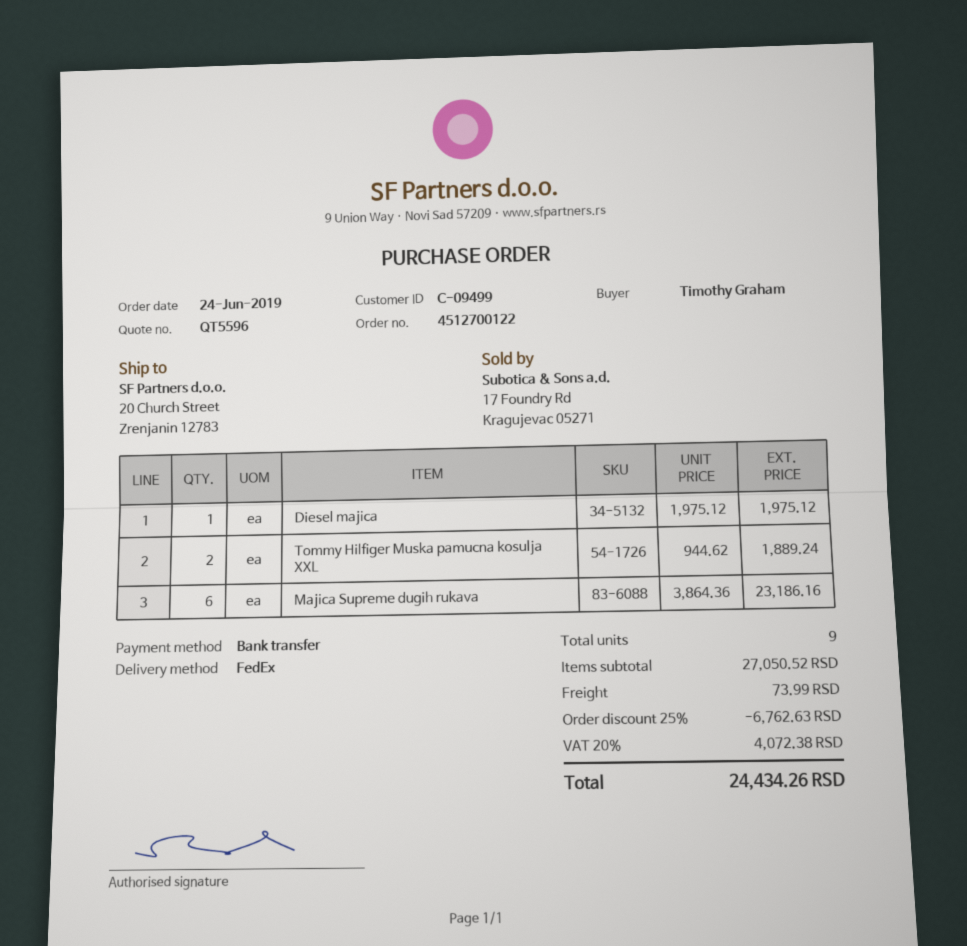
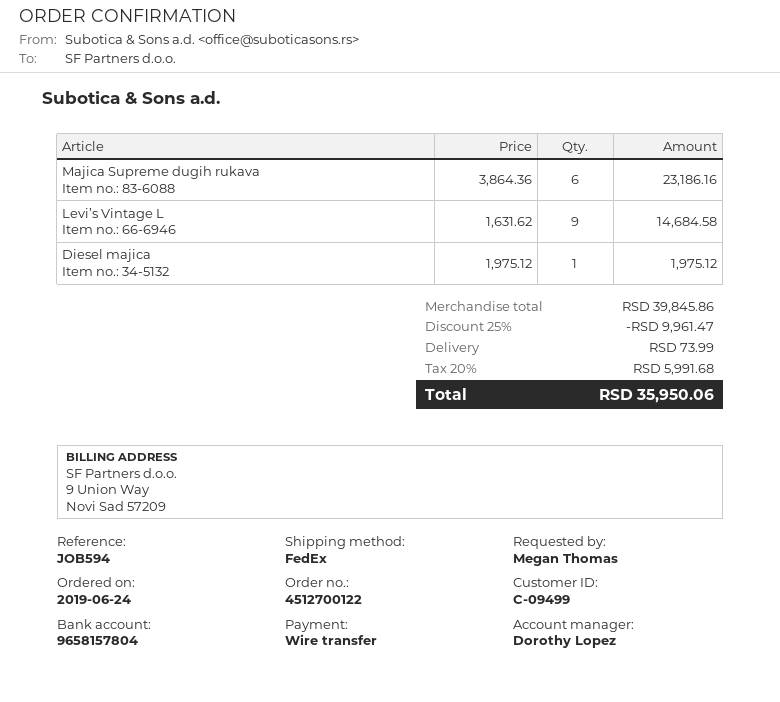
ordered by: Timothy Graham -> Megan Thomas
Tommy Hilfiger Muska pamucna kosulja XXL: 2 x 944.62 = 1889.24 -> none
Levi’s Vintage L: none -> 9 x 1631.62 = 14684.58
subtotal: 27050.52 -> 39845.86
discount: 25% = 6762.63 -> 25% = 9961.47
tax: 20% = 4072.38 -> 20% = 5991.68
total: 24434.26 -> 35950.06

